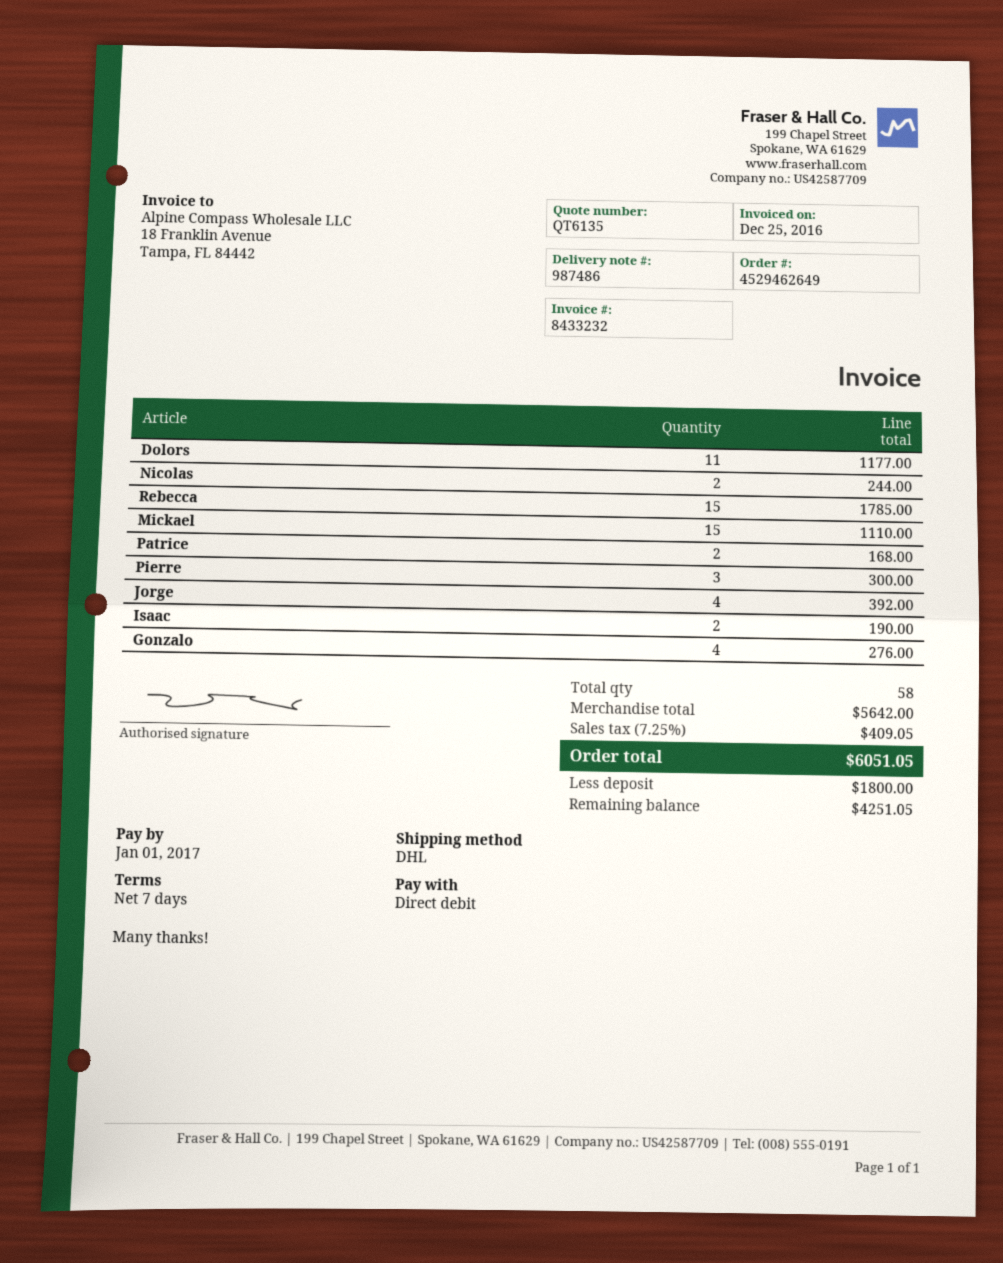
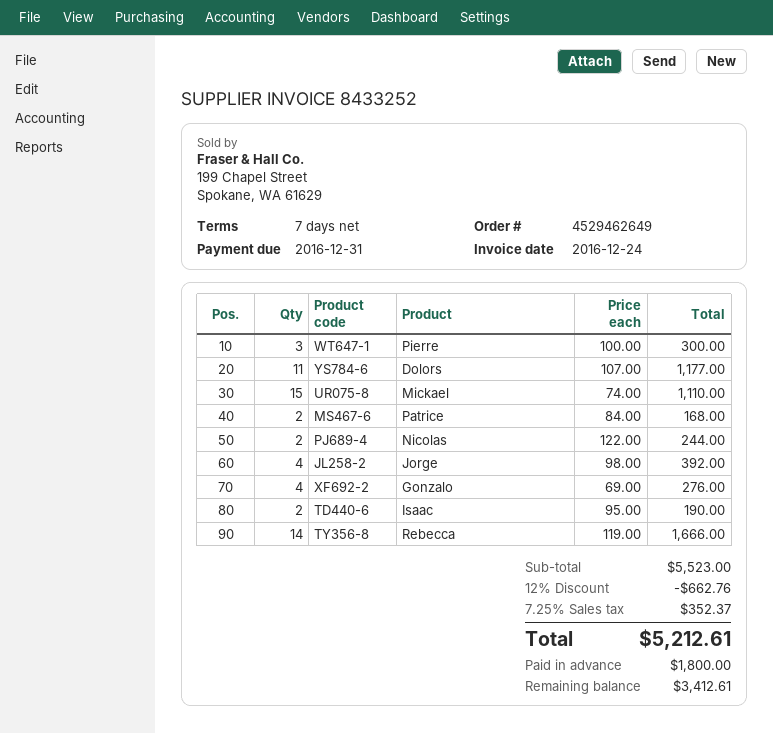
invoice number: 8433232 -> 8433252
invoice date: 2016-12-25 -> 2016-12-24
due date: 2017-01-01 -> 2016-12-31
Rebecca: 15 for 1785.00 -> 14 for 1666.00
subtotal: 5642.00 -> 5523.00
discount: none -> 12% = 662.76
tax: 7.25% = 409.05 -> 7.25% = 352.37
total: 6051.05 -> 5212.61
balance: 4251.05 -> 3412.61

